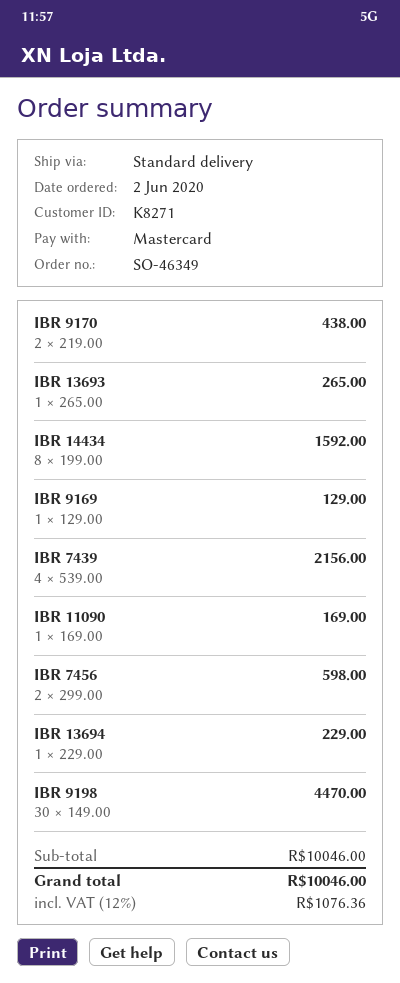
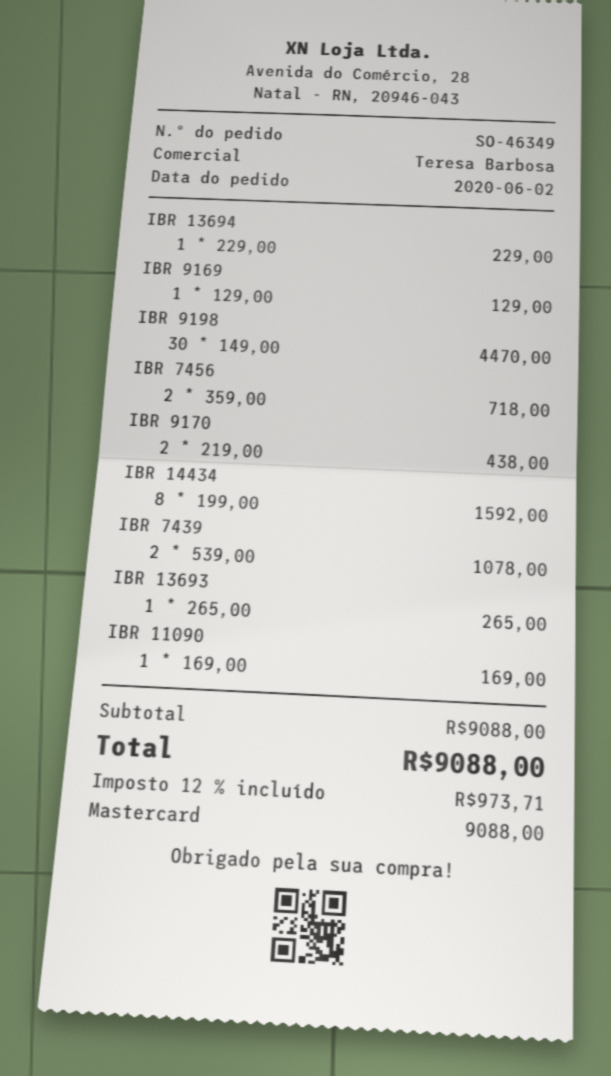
IBR 7439: 4 x 539.00 = 2156.00 -> 2 x 539.00 = 1078.00
IBR 7456: 2 x 299.00 = 598.00 -> 2 x 359.00 = 718.00
subtotal: 10046.00 -> 9088.00
tax: 12% = 1076.36 -> 12% = 973.71
total: 10046.00 -> 9088.00

